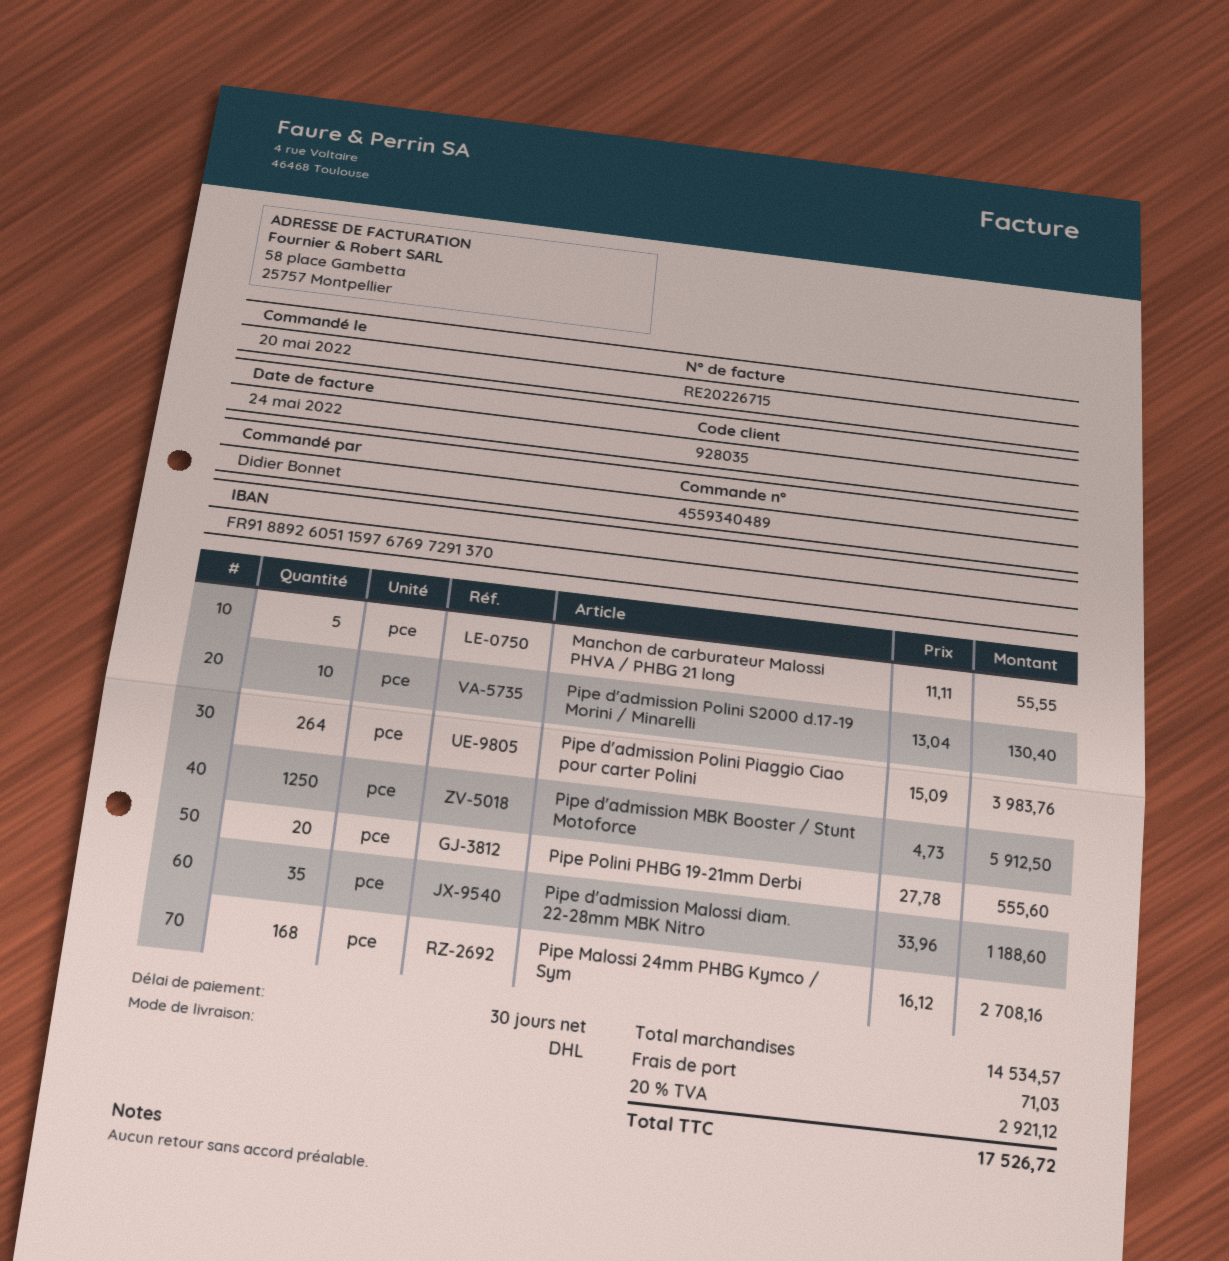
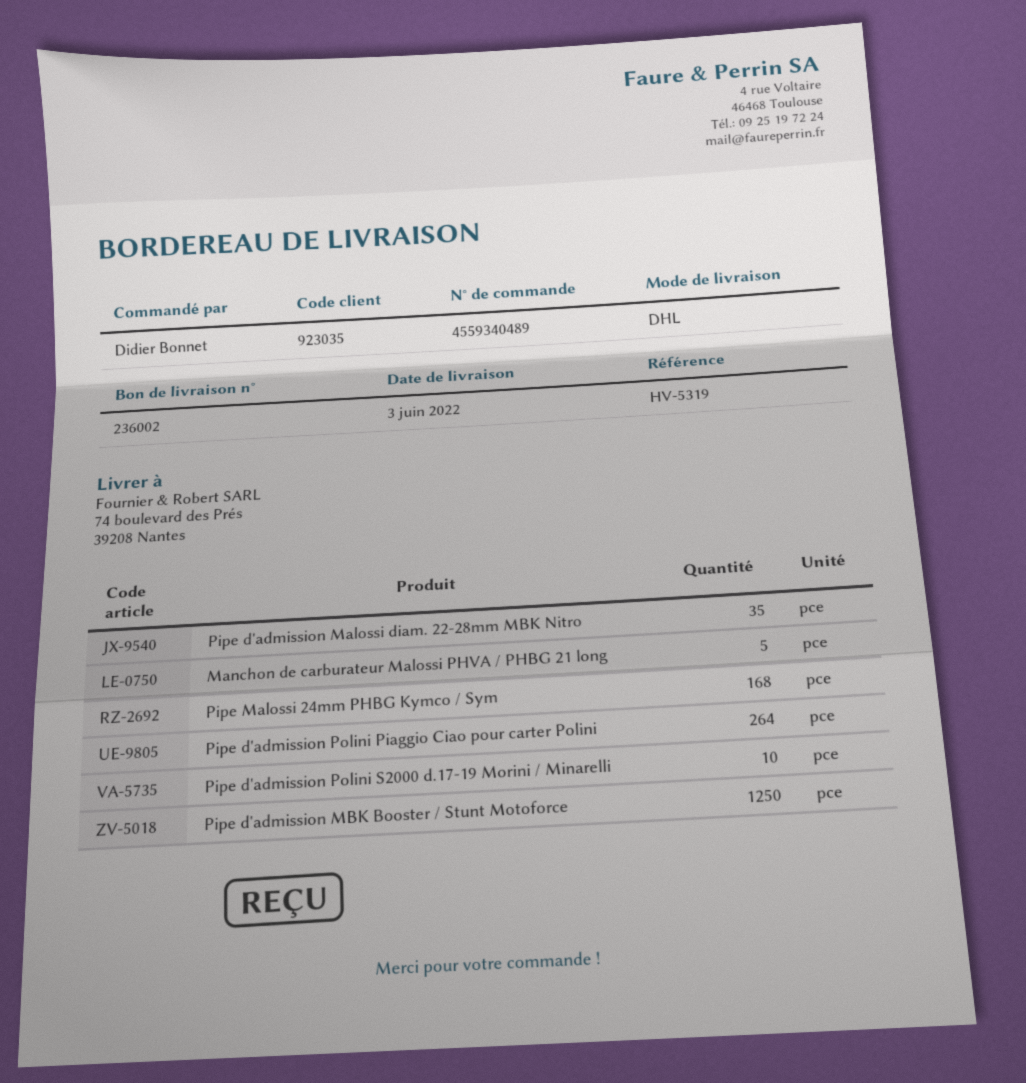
customer number: 928035 -> 923035
Pipe Polini PHBG 19-21mm Derbi: 20 -> none

